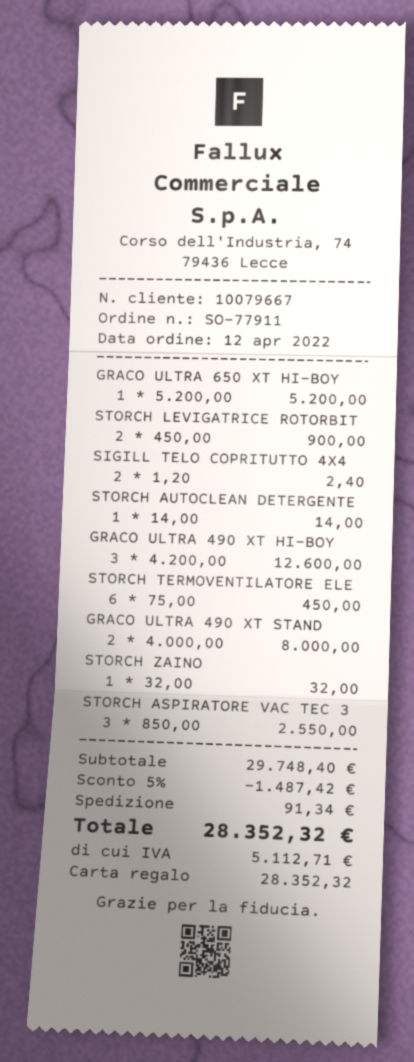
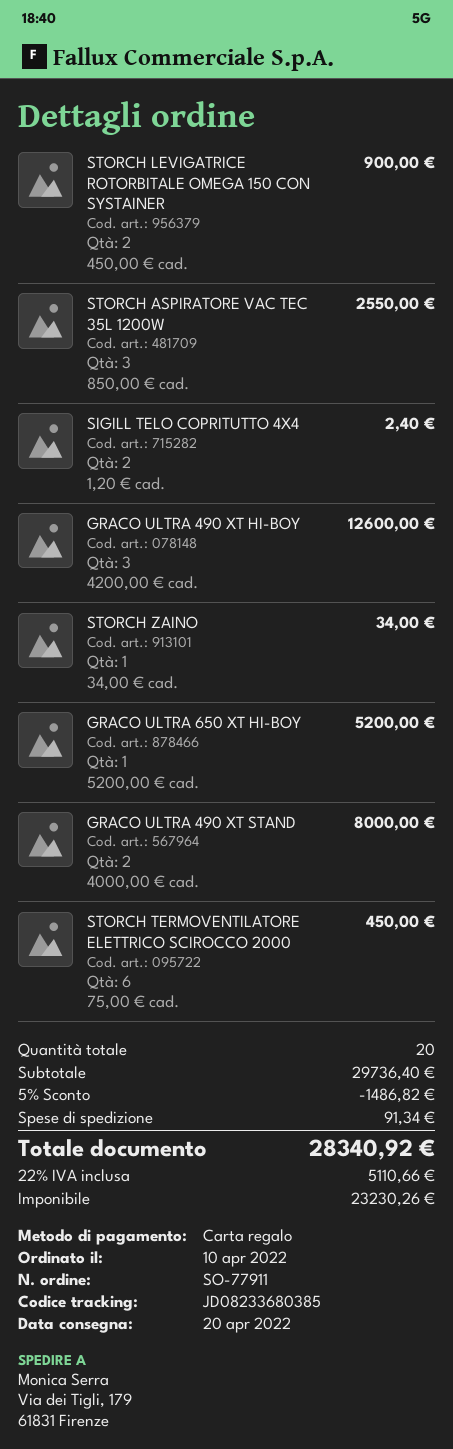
order date: 2022-04-12 -> 2022-04-10
STORCH AUTOCLEAN DETERGENTE: 1 x 14.00 = 14.00 -> none
STORCH ZAINO: 1 x 32.00 = 32.00 -> 1 x 34.00 = 34.00
subtotal: 29748.40 -> 29736.40
discount: 5% = 1487.42 -> 5% = 1486.82
tax: 5112.71 -> 5110.66
total: 28352.32 -> 28340.92

